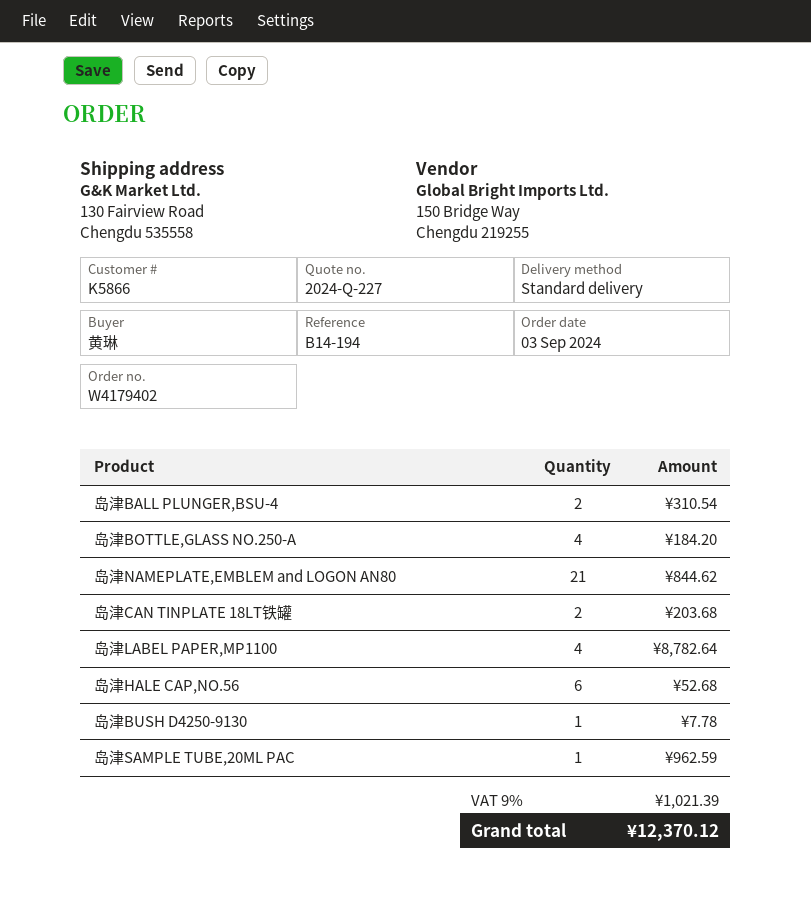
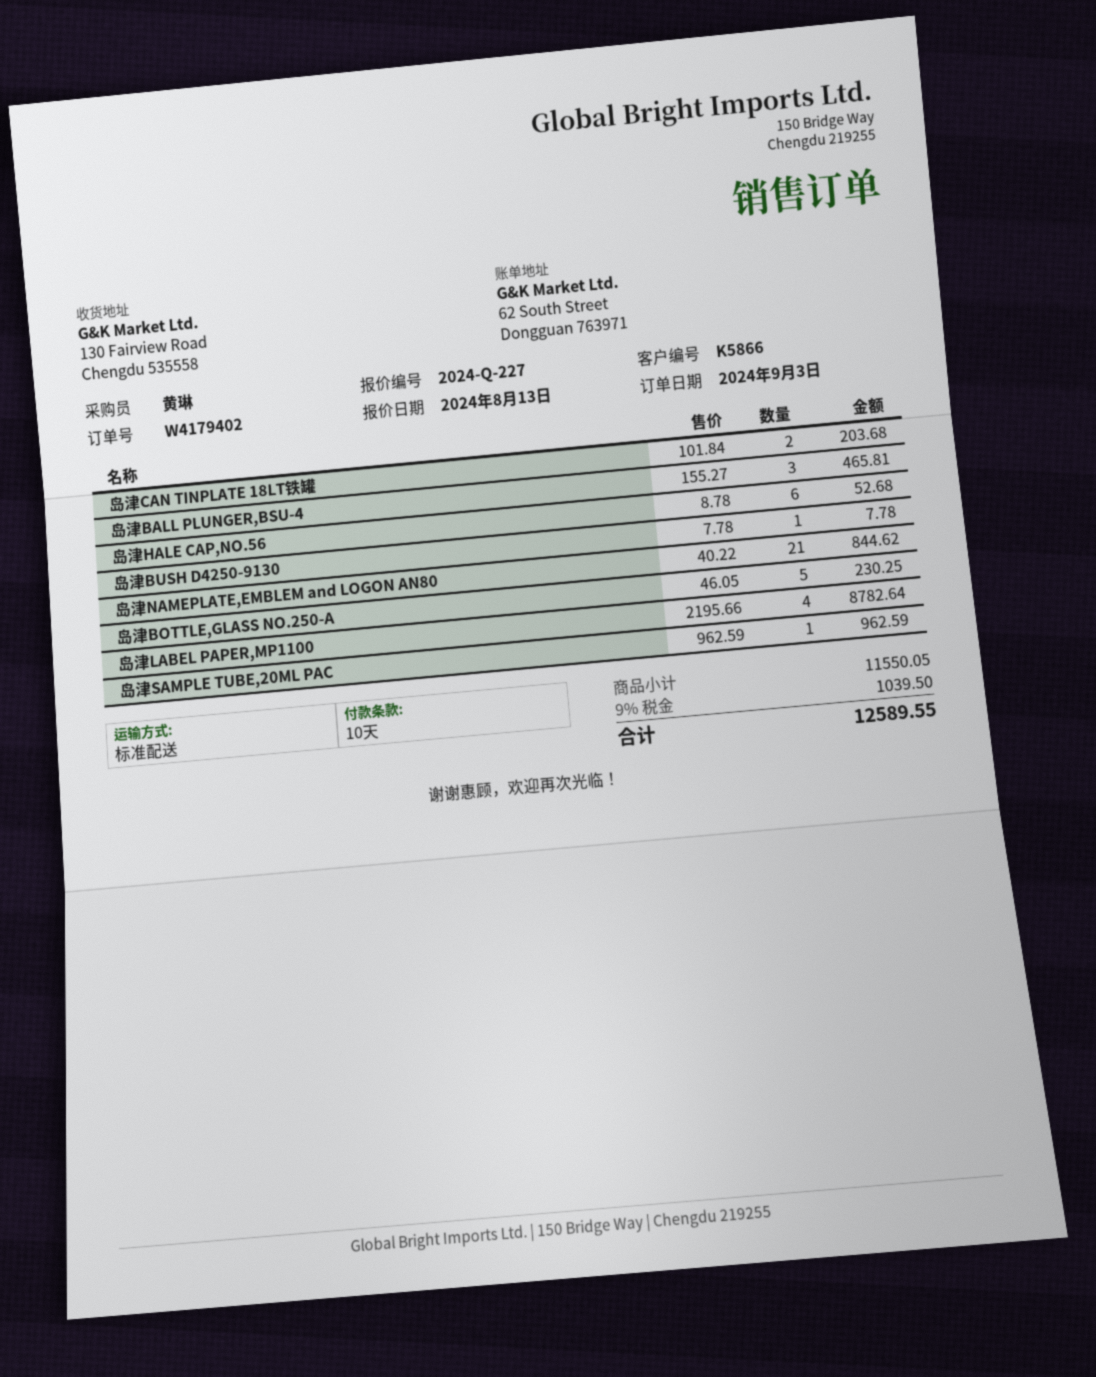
岛津BALL PLUNGER,BSU-4: 2 for 310.54 -> 3 for 465.81
岛津BOTTLE,GLASS NO.250-A: 4 for 184.20 -> 5 for 230.25
tax: 9% = 1021.39 -> 9% = 1039.50
total: 12370.12 -> 12589.55

